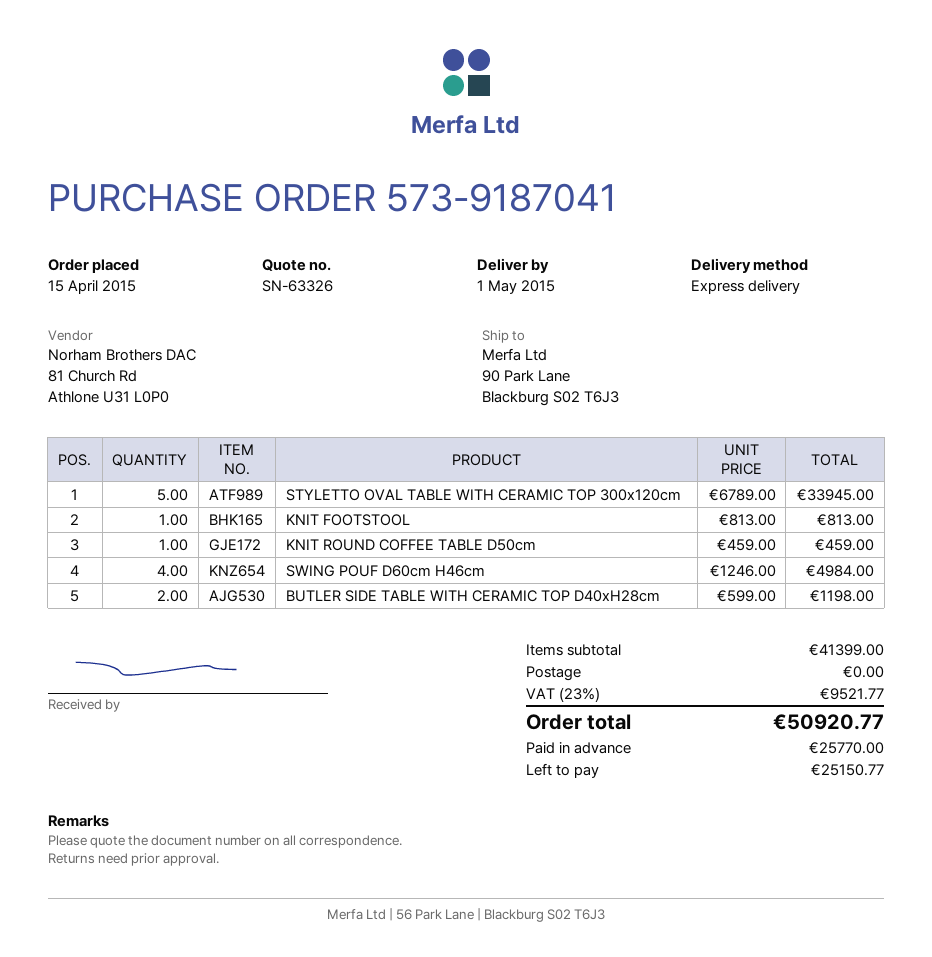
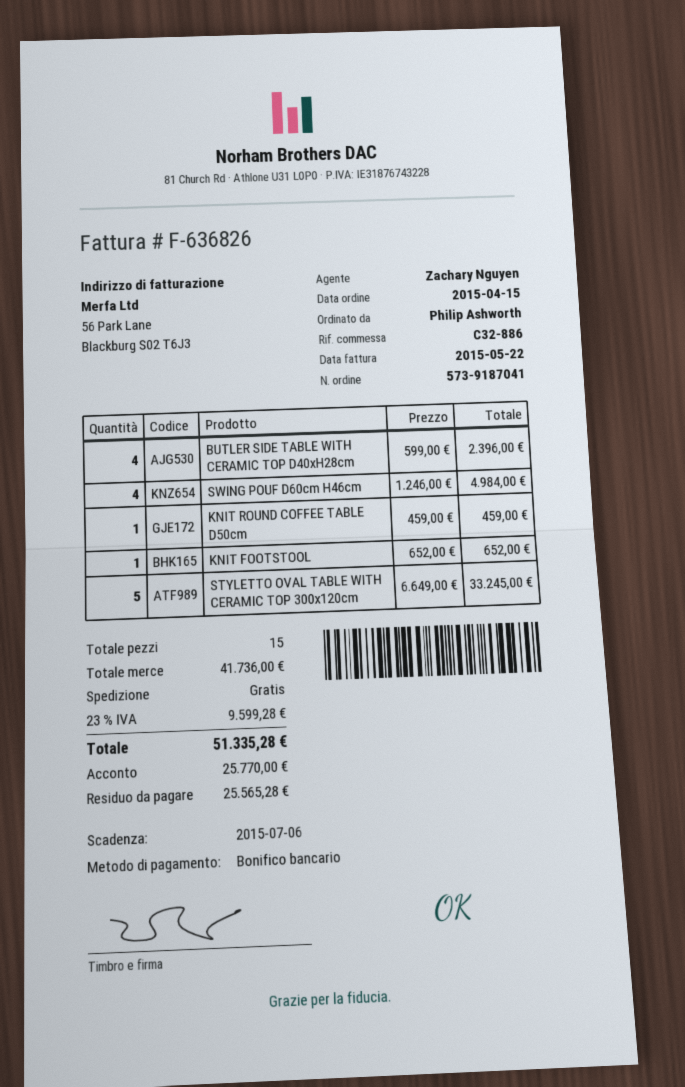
STYLETTO OVAL TABLE WITH CERAMIC TOP 300x120cm: 5 x 6789.00 = 33945.00 -> 5 x 6649.00 = 33245.00
KNIT FOOTSTOOL: 1 x 813.00 = 813.00 -> 1 x 652.00 = 652.00
BUTLER SIDE TABLE WITH CERAMIC TOP D40xH28cm: 2 x 599.00 = 1198.00 -> 4 x 599.00 = 2396.00
subtotal: 41399.00 -> 41736.00
tax: 23% = 9521.77 -> 23% = 9599.28
total: 50920.77 -> 51335.28
balance: 25150.77 -> 25565.28

